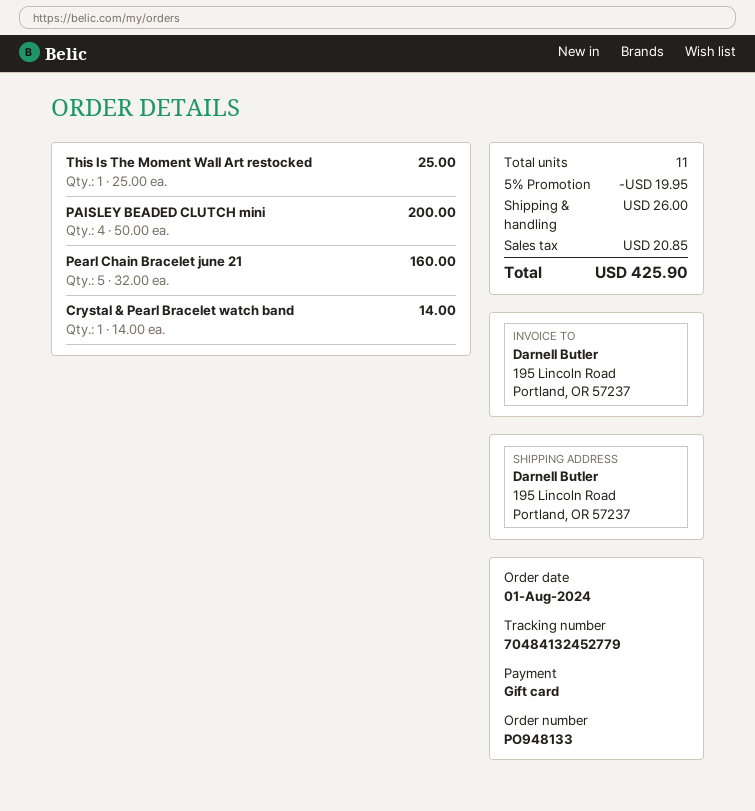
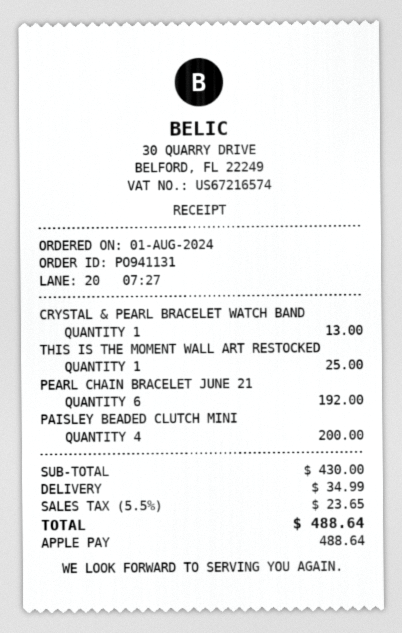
order number: PO948133 -> PO941131
payment method: gift card -> Apple Pay
Pearl Chain Bracelet june 21: 5 for 160.00 -> 6 for 192.00
Crystal & Pearl Bracelet watch band: 1 for 14.00 -> 1 for 13.00
discount: 5% = 19.95 -> none
shipping: 26.00 -> 34.99
tax: 20.85 -> 23.65
total: 425.90 -> 488.64

